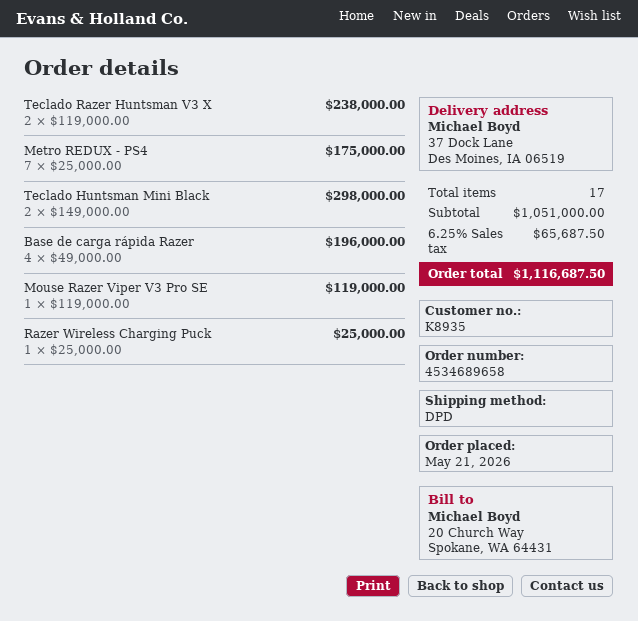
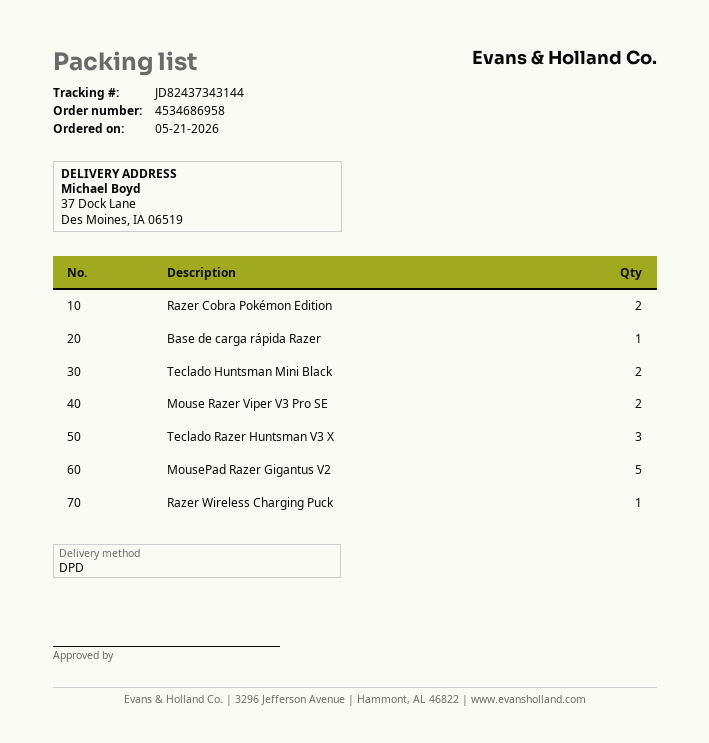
order number: 4534689658 -> 4534686958
Teclado Razer Huntsman V3 X: 2 -> 3
Metro REDUX - PS4: 7 -> none
Base de carga rápida Razer: 4 -> 1
Mouse Razer Viper V3 Pro SE: 1 -> 2
Razer Cobra Pokémon Edition: none -> 2
MousePad Razer Gigantus V2: none -> 5

